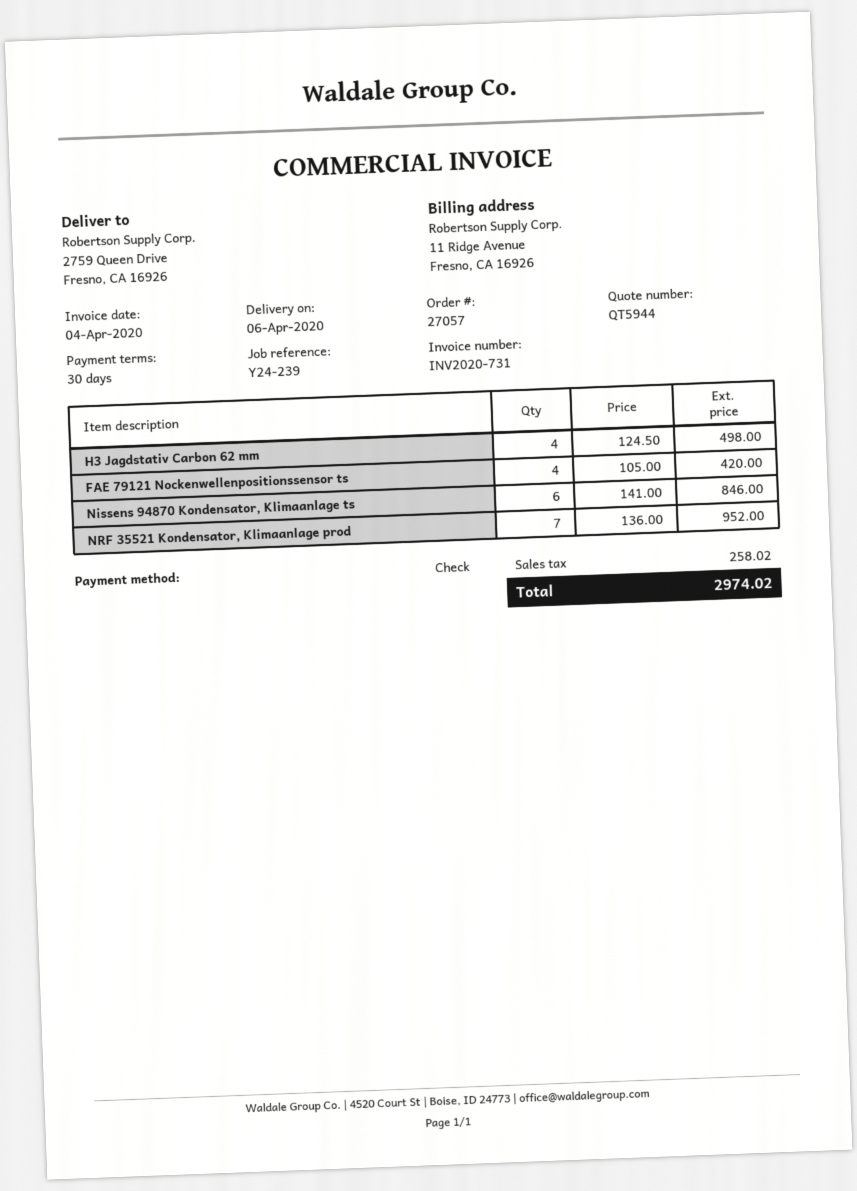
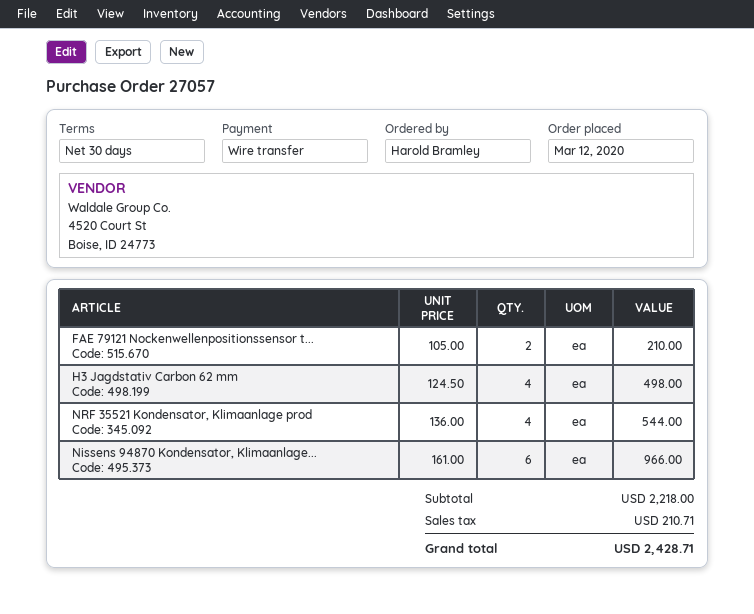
payment method: cheque -> bank transfer
FAE 79121 Nockenwellenpositionssensor ts: 4 x 105.00 = 420.00 -> 2 x 105.00 = 210.00
Nissens 94870 Kondensator, Klimaanlage ts: 6 x 141.00 = 846.00 -> 6 x 161.00 = 966.00
NRF 35521 Kondensator, Klimaanlage prod: 7 x 136.00 = 952.00 -> 4 x 136.00 = 544.00
tax: 258.02 -> 210.71
total: 2974.02 -> 2428.71

